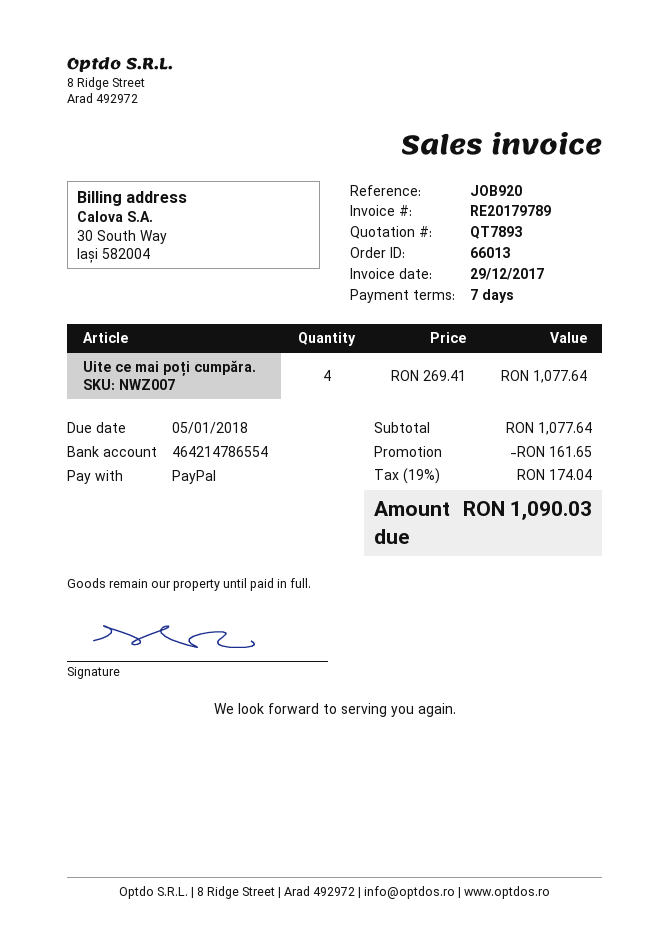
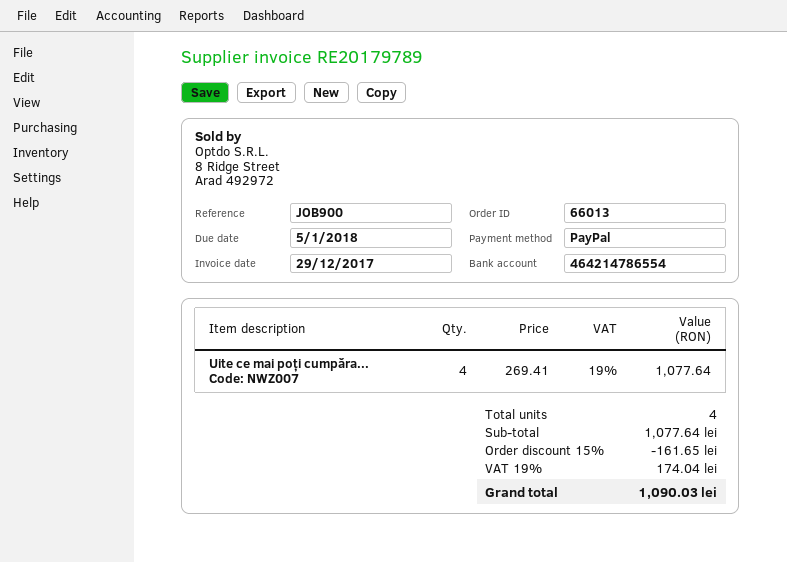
reference: JOB920 -> JOB900

